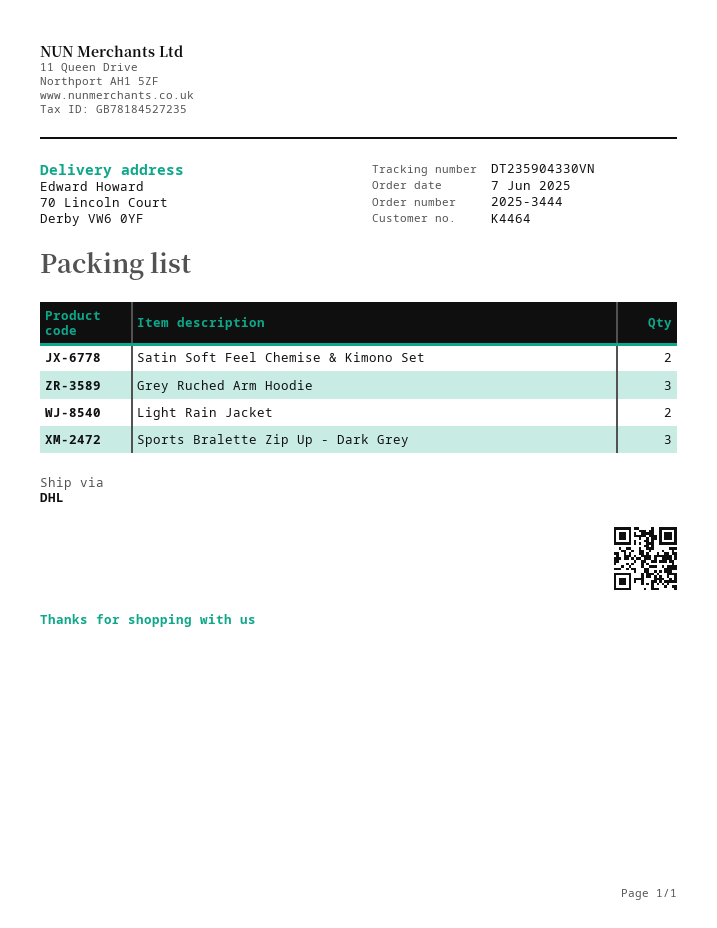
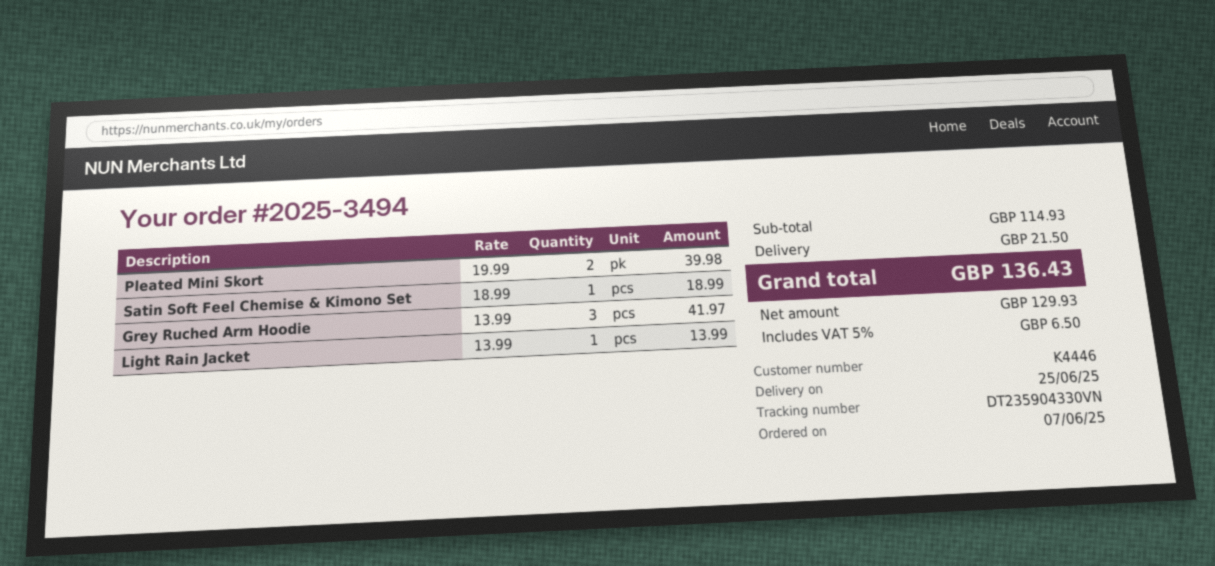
order number: 2025-3444 -> 2025-3494
customer number: K4464 -> K4446
Satin Soft Feel Chemise & Kimono Set: 2 -> 1
Light Rain Jacket: 2 -> 1
Sports Bralette Zip Up - Dark Grey: 3 -> none
Pleated Mini Skort: none -> 2

